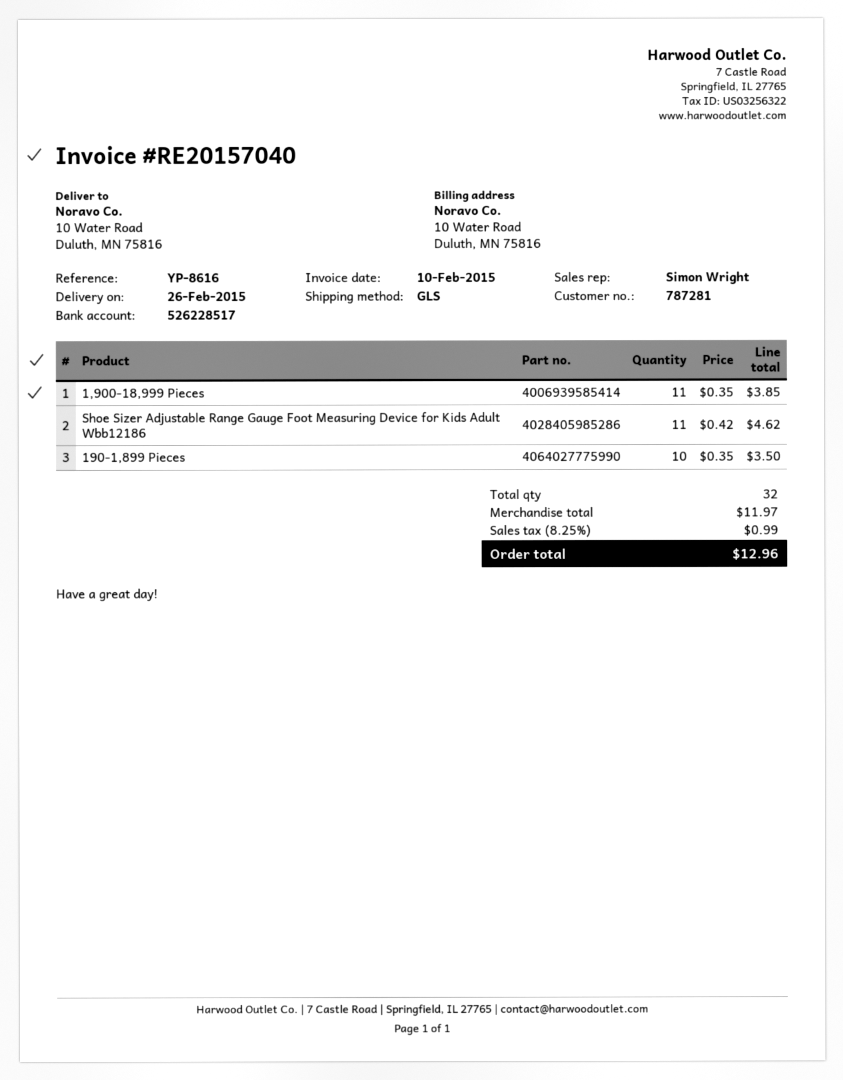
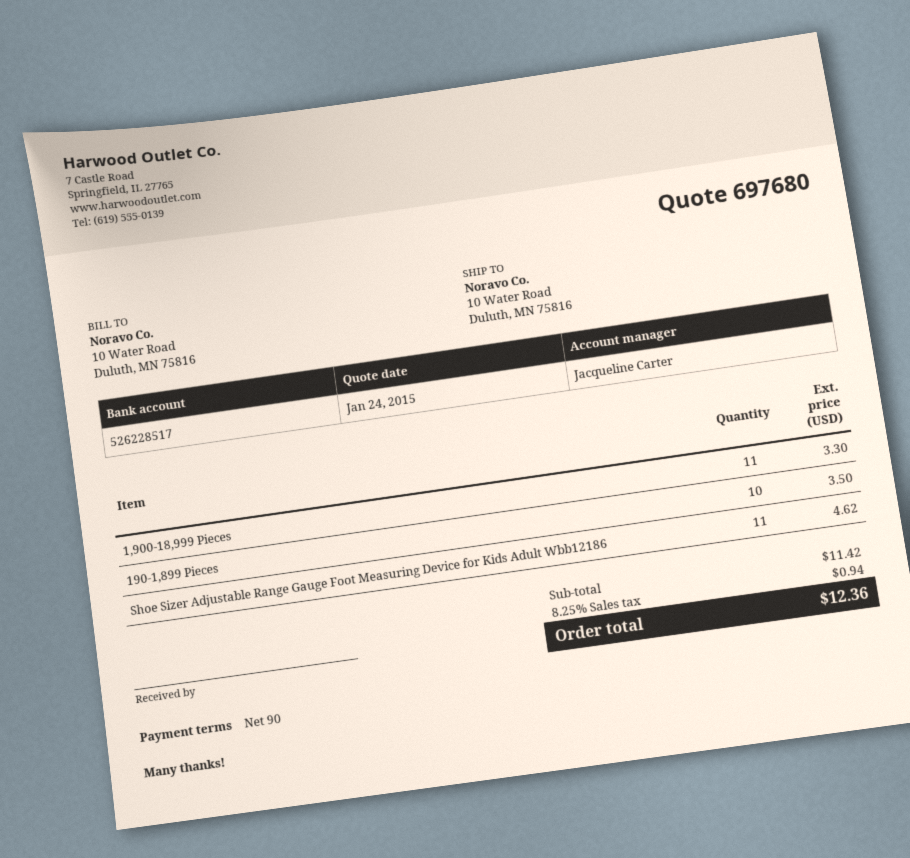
sales rep: Simon Wright -> Jacqueline Carter
1,900-18,999 Pieces: 11 for 3.85 -> 11 for 3.30
subtotal: 11.97 -> 11.42
tax: 8.25% = 0.99 -> 8.25% = 0.94
total: 12.96 -> 12.36

